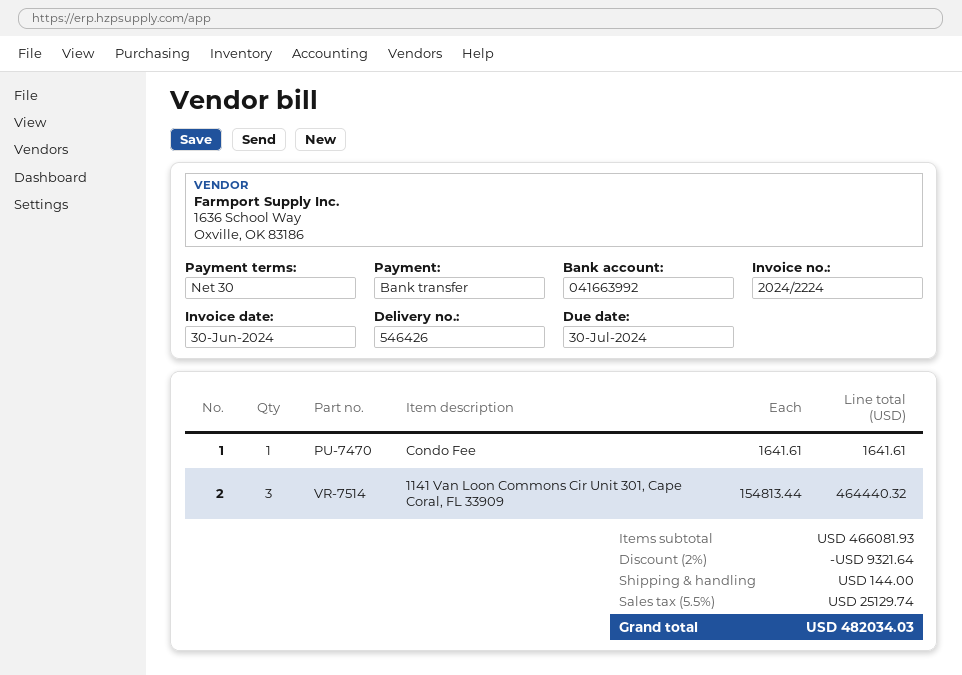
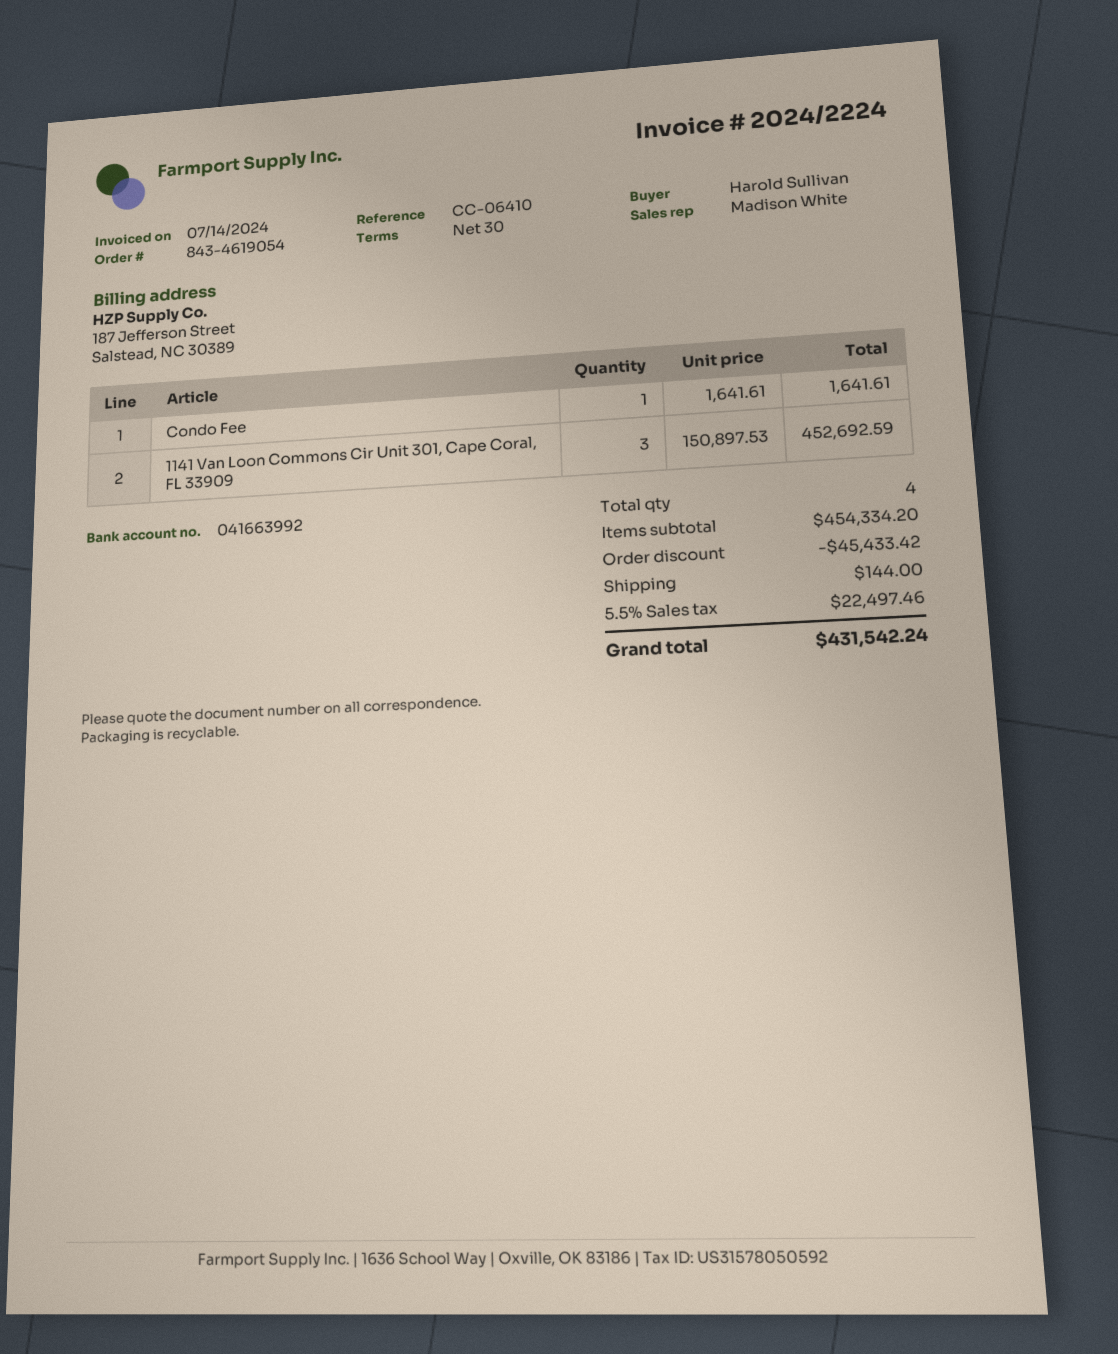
invoice date: 2024-06-30 -> 2024-07-14
1141 Van Loon Commons Cir Unit 301, Cape Coral, FL 33909: 3 x 154813.44 = 464440.32 -> 3 x 150897.53 = 452692.59
subtotal: 466081.93 -> 454334.20
discount: 9321.64 -> 45433.42
tax: 5.5% = 25129.74 -> 5.5% = 22497.46
total: 482034.03 -> 431542.24

